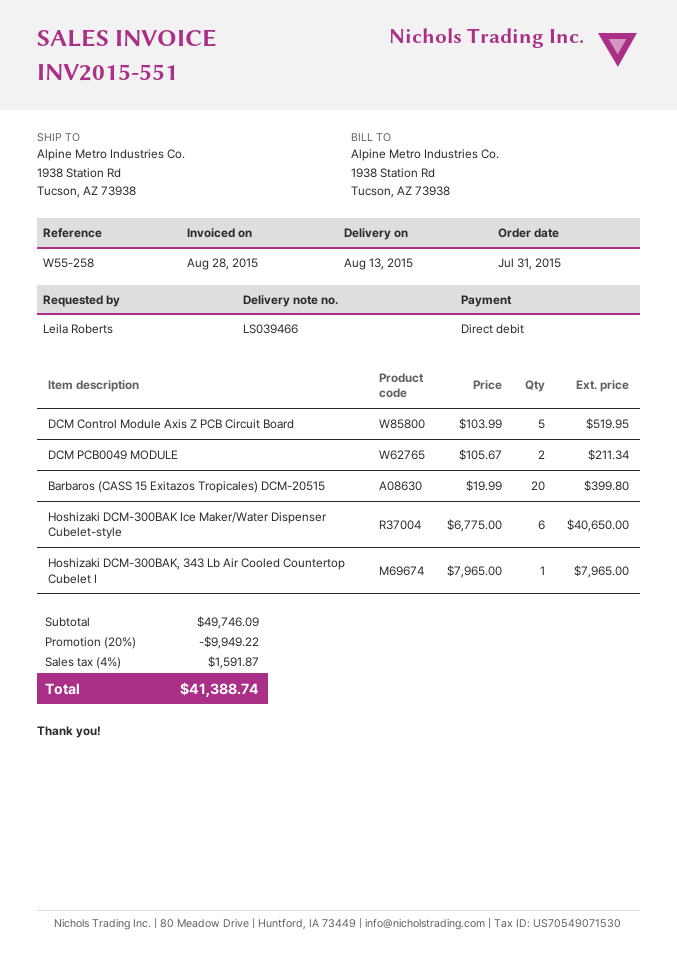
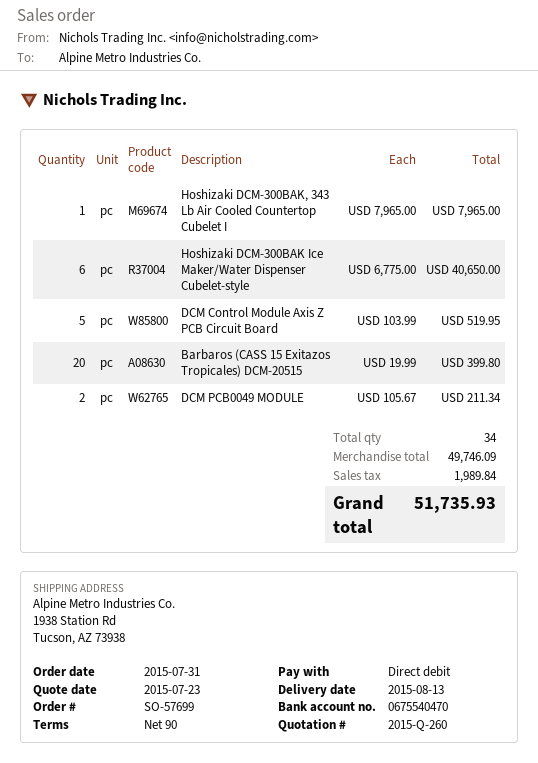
discount: 20% = 9949.22 -> none
tax: 1591.87 -> 1989.84
total: 41388.74 -> 51735.93

